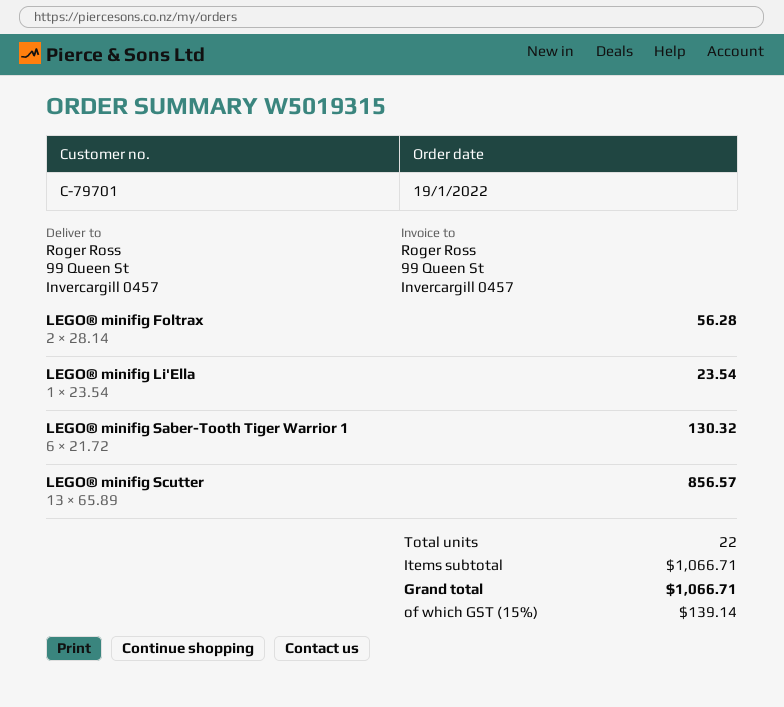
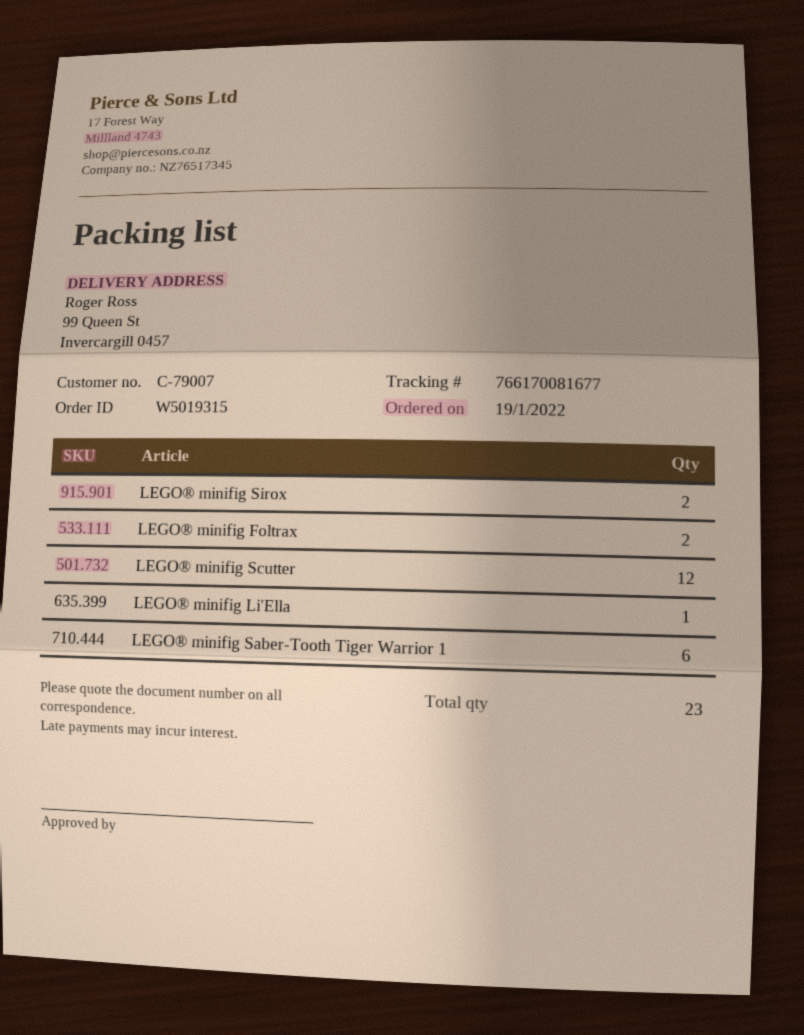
customer number: C-79701 -> C-79007
LEGO® minifig Scutter: 13 -> 12
LEGO® minifig Sirox: none -> 2
total quantity: 22 -> 23

